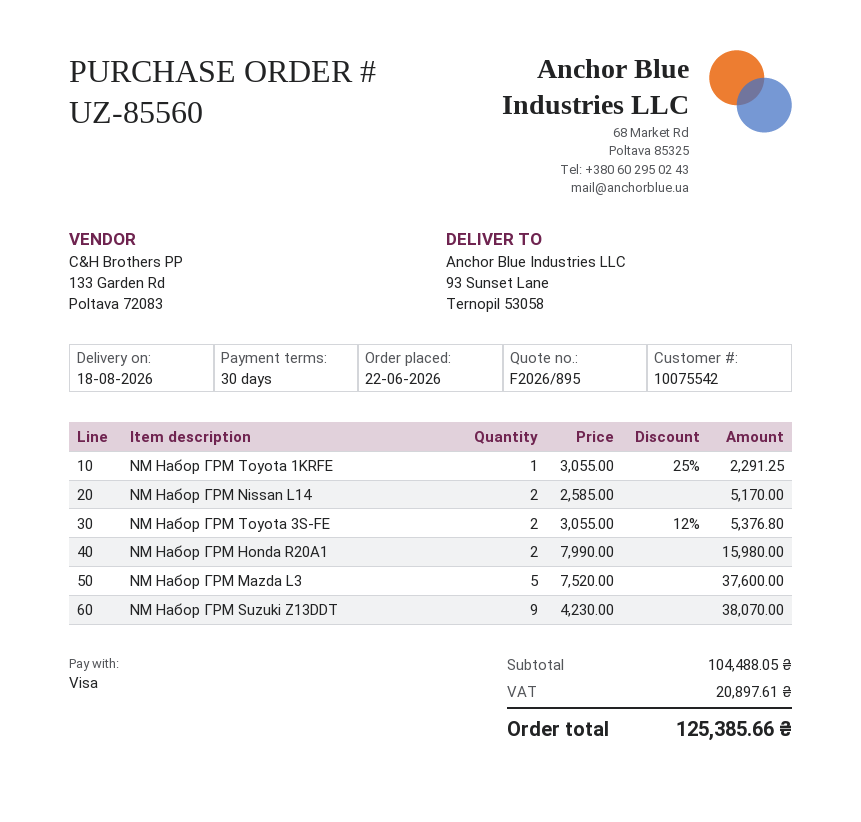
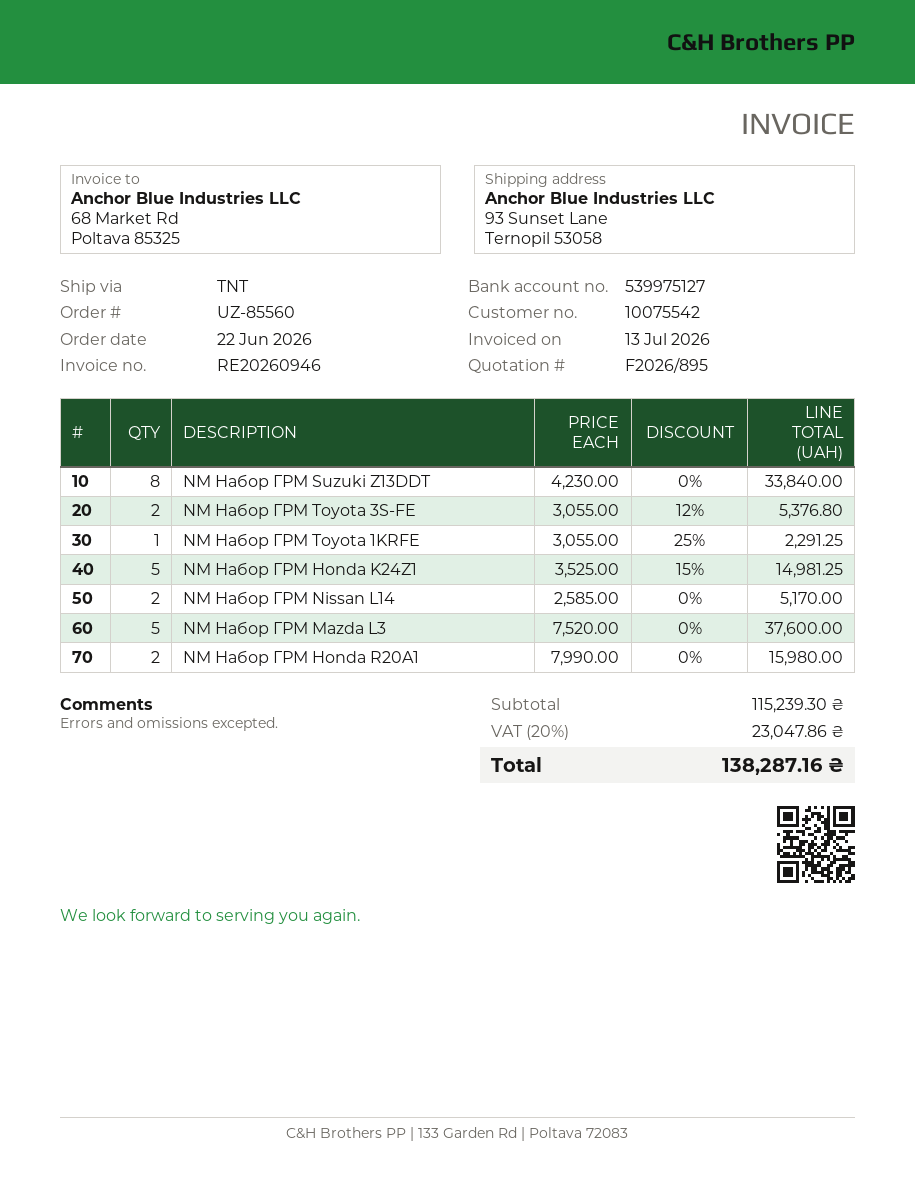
NM Набор ГРМ Suzuki Z13DDT: 9 x 4230.00 = 38070.00 -> 8 x 4230.00 = 33840.00
NM Набор ГРМ Honda K24Z1: none -> 5 x 3525.00 - 15% = 14981.25
subtotal: 104488.05 -> 115239.30
tax: 20897.61 -> 23047.86
total: 125385.66 -> 138287.16

